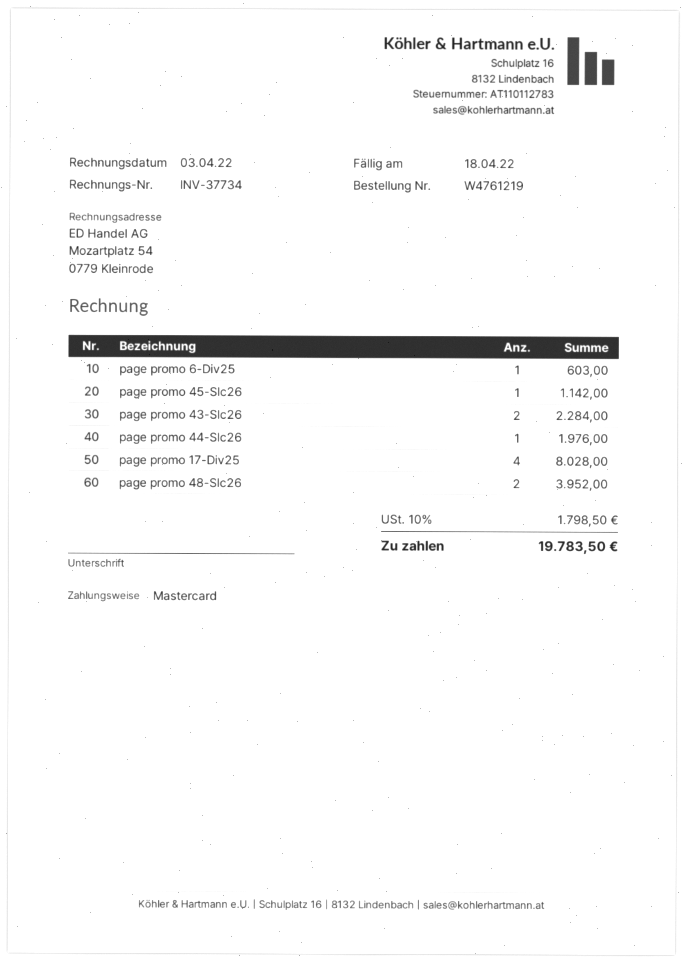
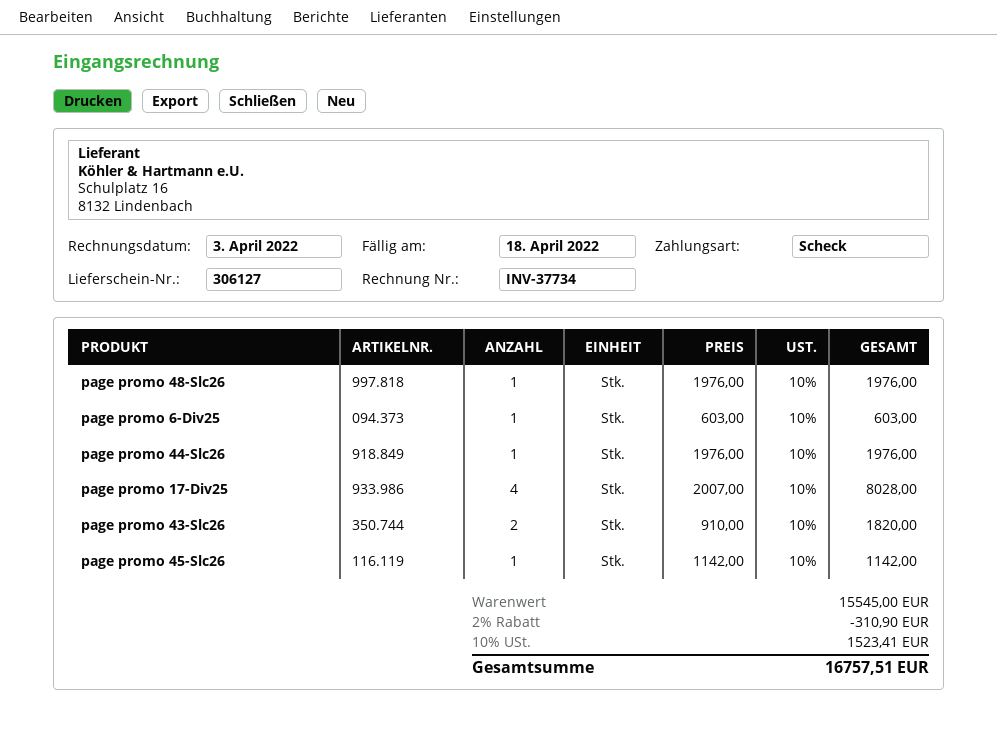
payment method: Mastercard -> cheque
page promo 43-Slc26: 2 for 2284.00 -> 2 for 1820.00
page promo 48-Slc26: 2 for 3952.00 -> 1 for 1976.00
discount: none -> 2% = 310.90
tax: 10% = 1798.50 -> 10% = 1523.41
total: 19783.50 -> 16757.51

